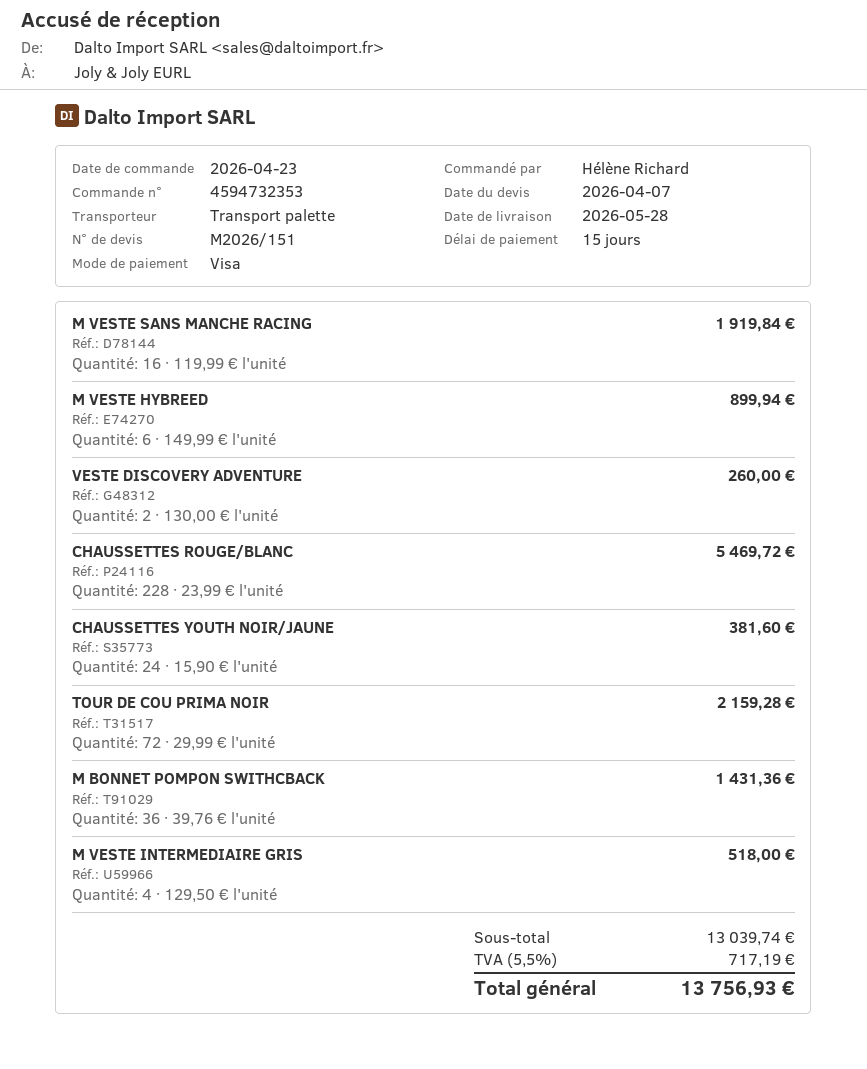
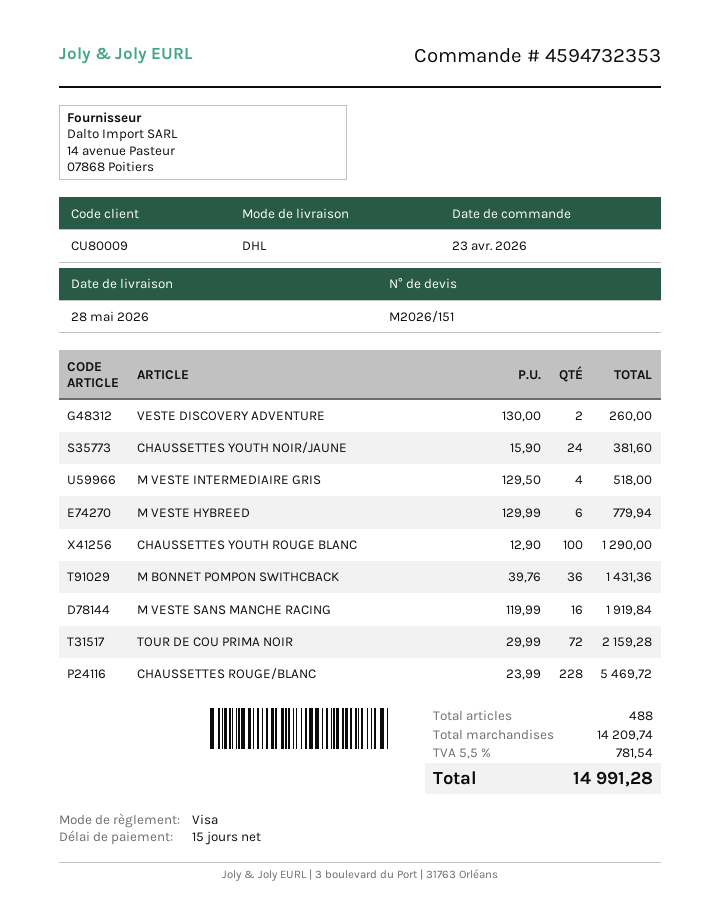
shipping method: pallet freight -> DHL
M VESTE HYBREED: 6 x 149.99 = 899.94 -> 6 x 129.99 = 779.94
CHAUSSETTES YOUTH ROUGE BLANC: none -> 100 x 12.90 = 1290.00
subtotal: 13039.74 -> 14209.74
tax: 5.5% = 717.19 -> 5.5% = 781.54
total: 13756.93 -> 14991.28

